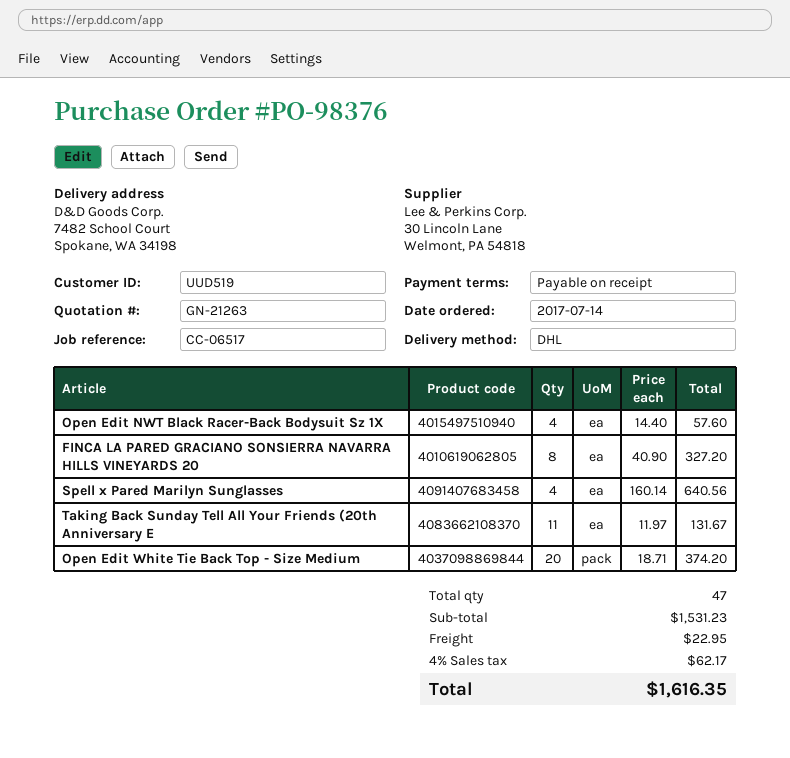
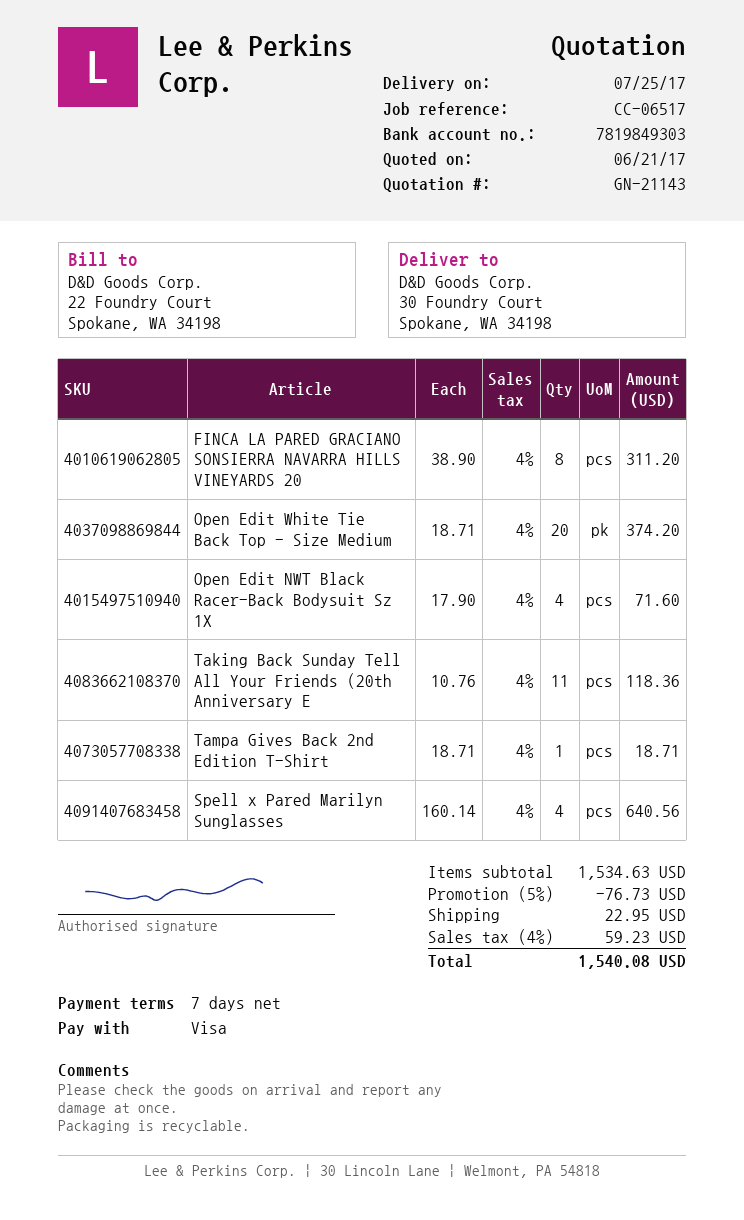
quote number: GN-21263 -> GN-21143
payment terms: on receipt -> 7 days
ship to: 7482 School Court, Spokane, WA 34198 -> 30 Foundry Court, Spokane, WA 34198
Open Edit NWT Black Racer-Back Bodysuit Sz 1X: 4 x 14.40 = 57.60 -> 4 x 17.90 = 71.60
FINCA LA PARED GRACIANO SONSIERRA NAVARRA HILLS VINEYARDS 20: 8 x 40.90 = 327.20 -> 8 x 38.90 = 311.20
Taking Back Sunday Tell All Your Friends (20th Anniversary E: 11 x 11.97 = 131.67 -> 11 x 10.76 = 118.36
Tampa Gives Back 2nd Edition T-Shirt: none -> 1 x 18.71 = 18.71
subtotal: 1531.23 -> 1534.63
discount: none -> 5% = 76.73
tax: 4% = 62.17 -> 4% = 59.23
total: 1616.35 -> 1540.08

